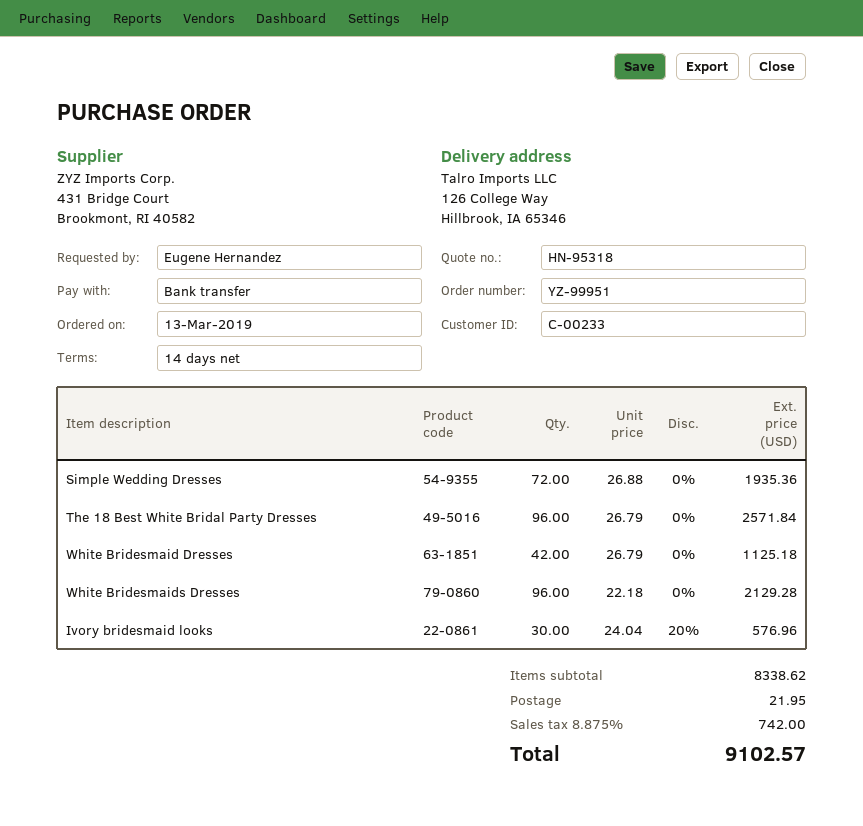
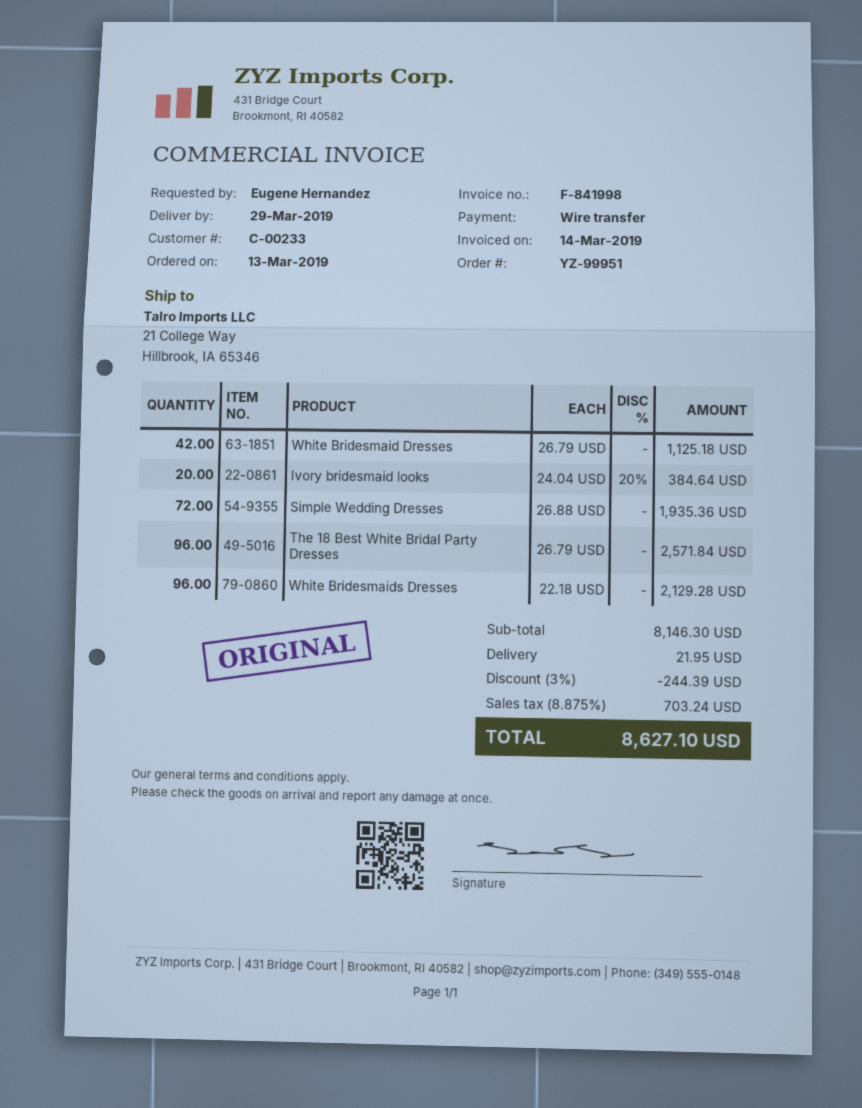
ship to: 126 College Way, Hillbrook, IA 65346 -> 21 College Way, Hillbrook, IA 65346
Ivory bridesmaid looks: 30 x 24.04 - 20% = 576.96 -> 20 x 24.04 - 20% = 384.64
subtotal: 8338.62 -> 8146.30
discount: none -> 3% = 244.39
tax: 8.875% = 742.00 -> 8.875% = 703.24
total: 9102.57 -> 8627.10

